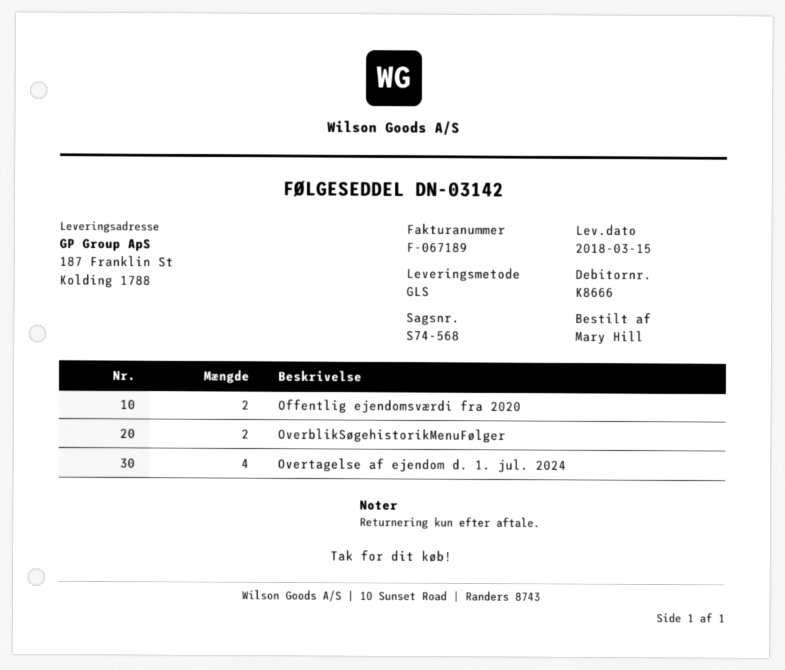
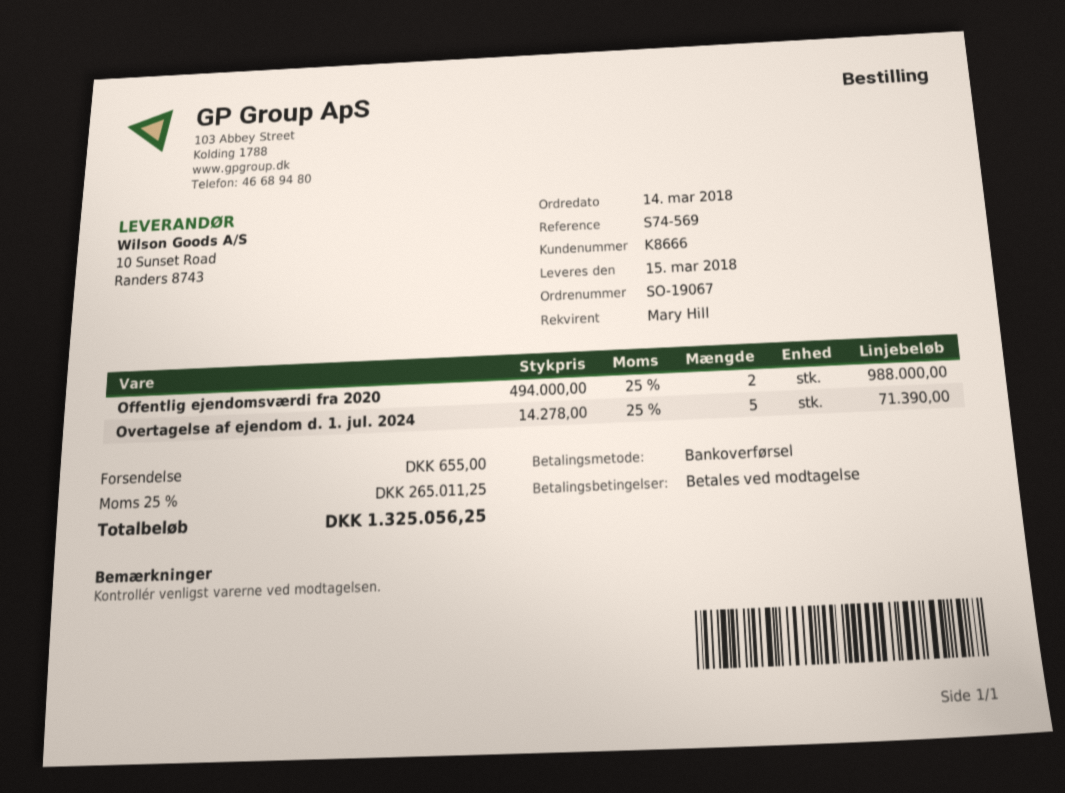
reference: S74-568 -> S74-569
OverblikSøgehistorikMenuFølger: 2 -> none
Overtagelse af ejendom d. 1. jul. 2024: 4 -> 5

